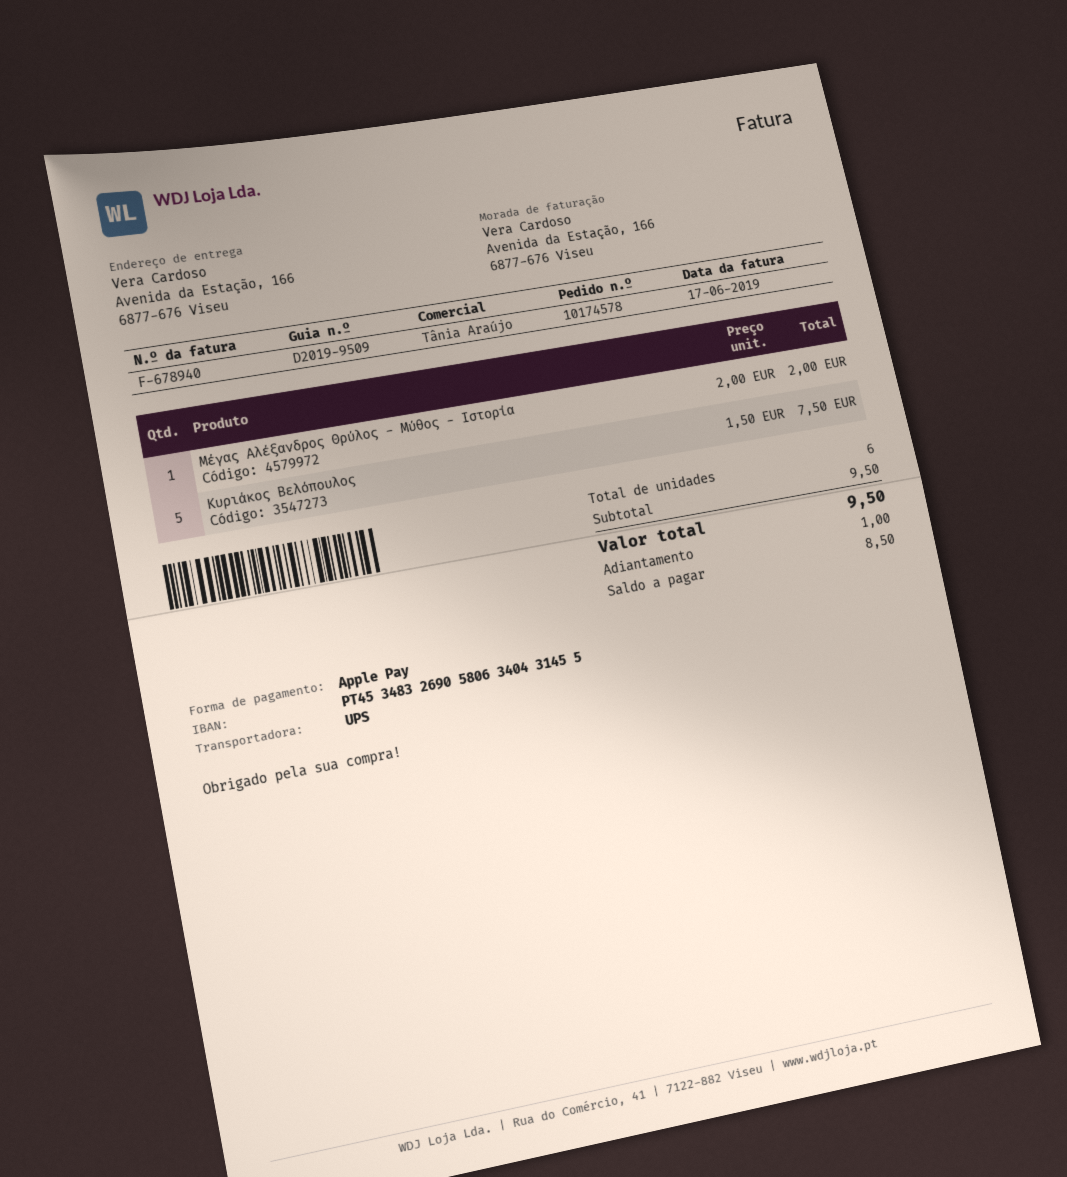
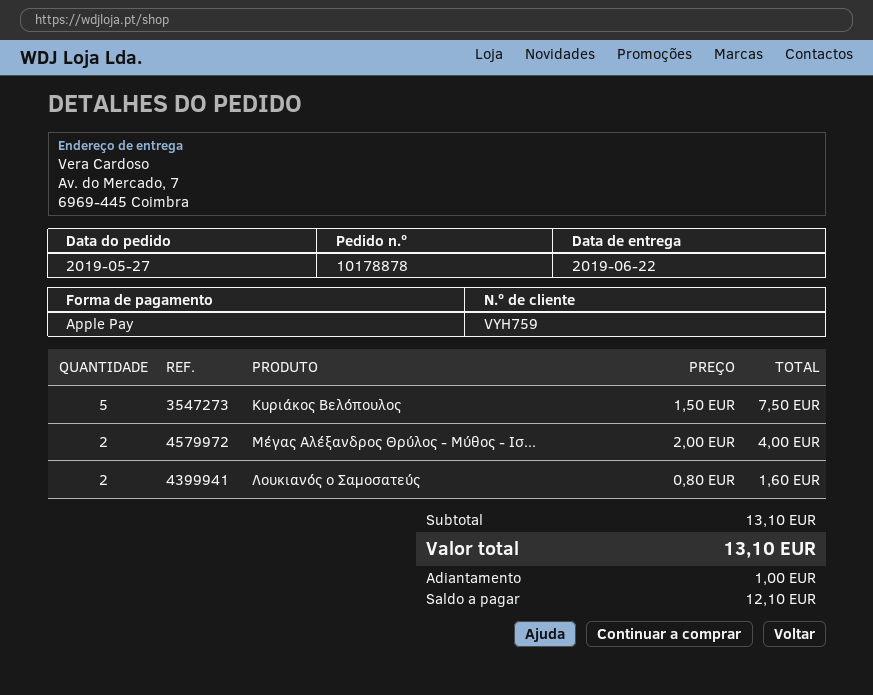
order number: 10174578 -> 10178878
ship to: Avenida da Estação, 166, 6877-676 Viseu -> Av. do Mercado, 7, 6969-445 Coimbra
Μέγας Αλέξανδρος Θρύλος - Μύθος - Ιστορία: 1 x 2.00 = 2.00 -> 2 x 2.00 = 4.00
Λουκιανός ο Σαμοσατεύς: none -> 2 x 0.80 = 1.60
subtotal: 9.50 -> 13.10
total: 9.50 -> 13.10
balance: 8.50 -> 12.10

